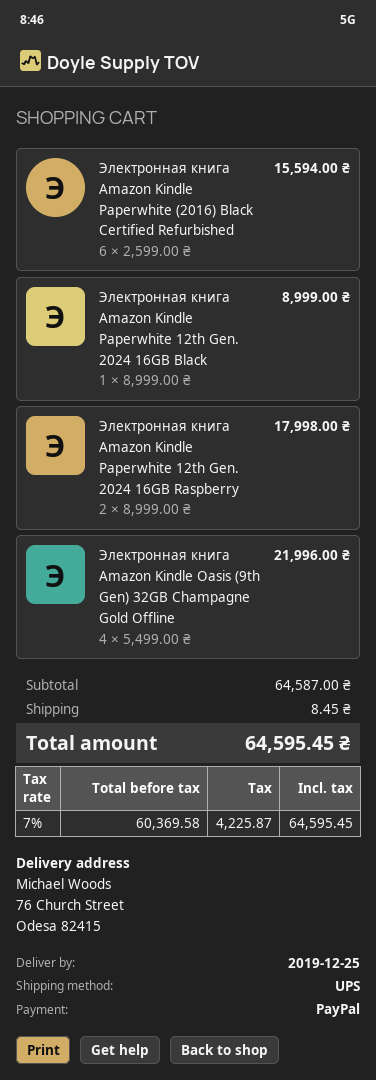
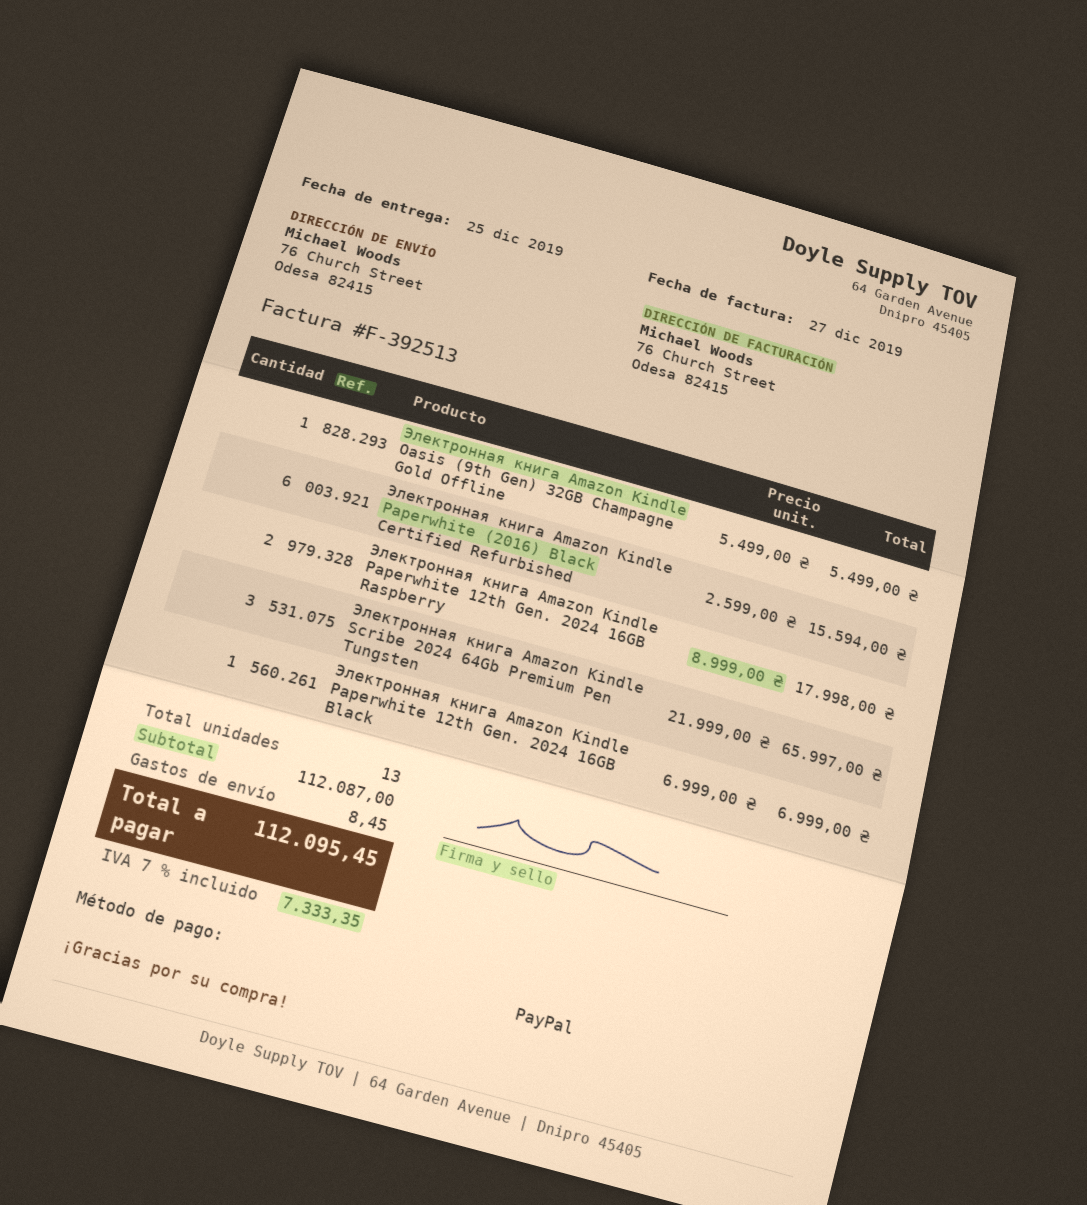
Электронная книга Amazon Kindle Paperwhite 12th Gen. 2024 16GB Black: 1 x 8999.00 = 8999.00 -> 1 x 6999.00 = 6999.00
Электронная книга Amazon Kindle Oasis (9th Gen) 32GB Champagne Gold Offline: 4 x 5499.00 = 21996.00 -> 1 x 5499.00 = 5499.00
Электронная книга Amazon Kindle Scribe 2024 64Gb Premium Pen Tungsten: none -> 3 x 21999.00 = 65997.00
subtotal: 64587.00 -> 112087.00
tax: 7% = 4225.87 -> 7% = 7333.35
total: 64595.45 -> 112095.45

